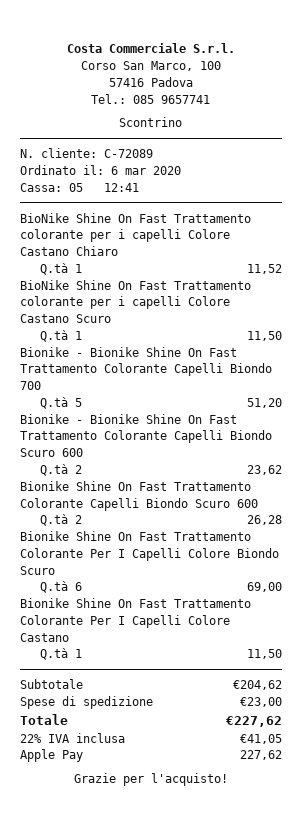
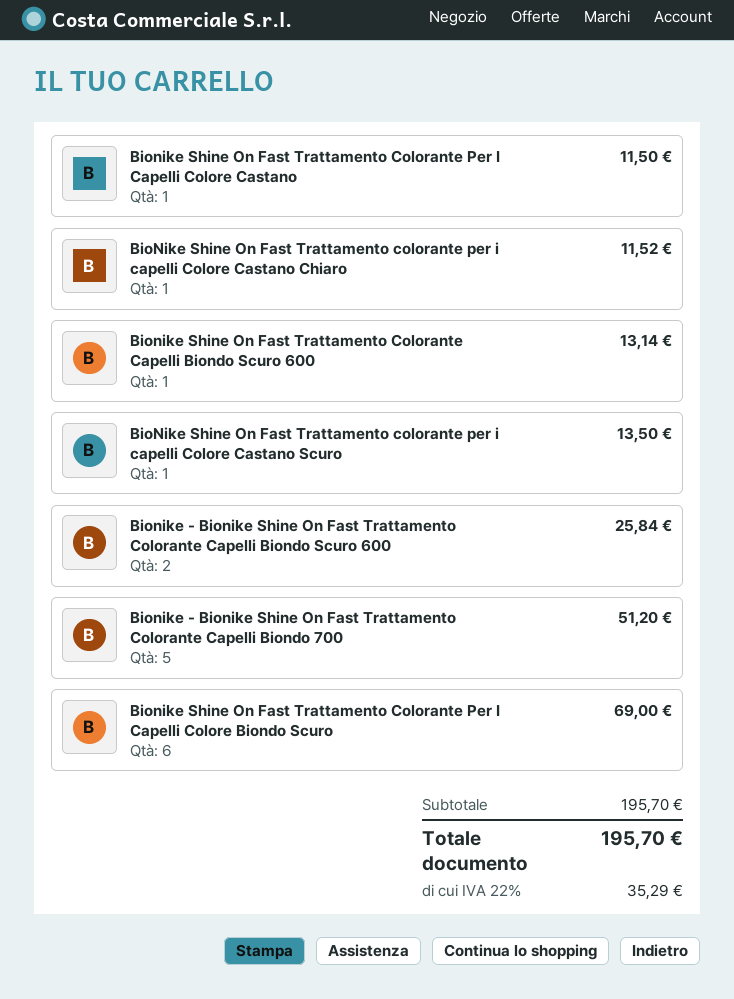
BioNike Shine On Fast Trattamento colorante per i capelli Colore Castano Scuro: 1 for 11.50 -> 1 for 13.50
Bionike - Bionike Shine On Fast Trattamento Colorante Capelli Biondo Scuro 600: 2 for 23.62 -> 2 for 25.84
Bionike Shine On Fast Trattamento Colorante Capelli Biondo Scuro 600: 2 for 26.28 -> 1 for 13.14
subtotal: 204.62 -> 195.70
shipping: 23.00 -> none
tax: 22% = 41.05 -> 22% = 35.29
total: 227.62 -> 195.70

